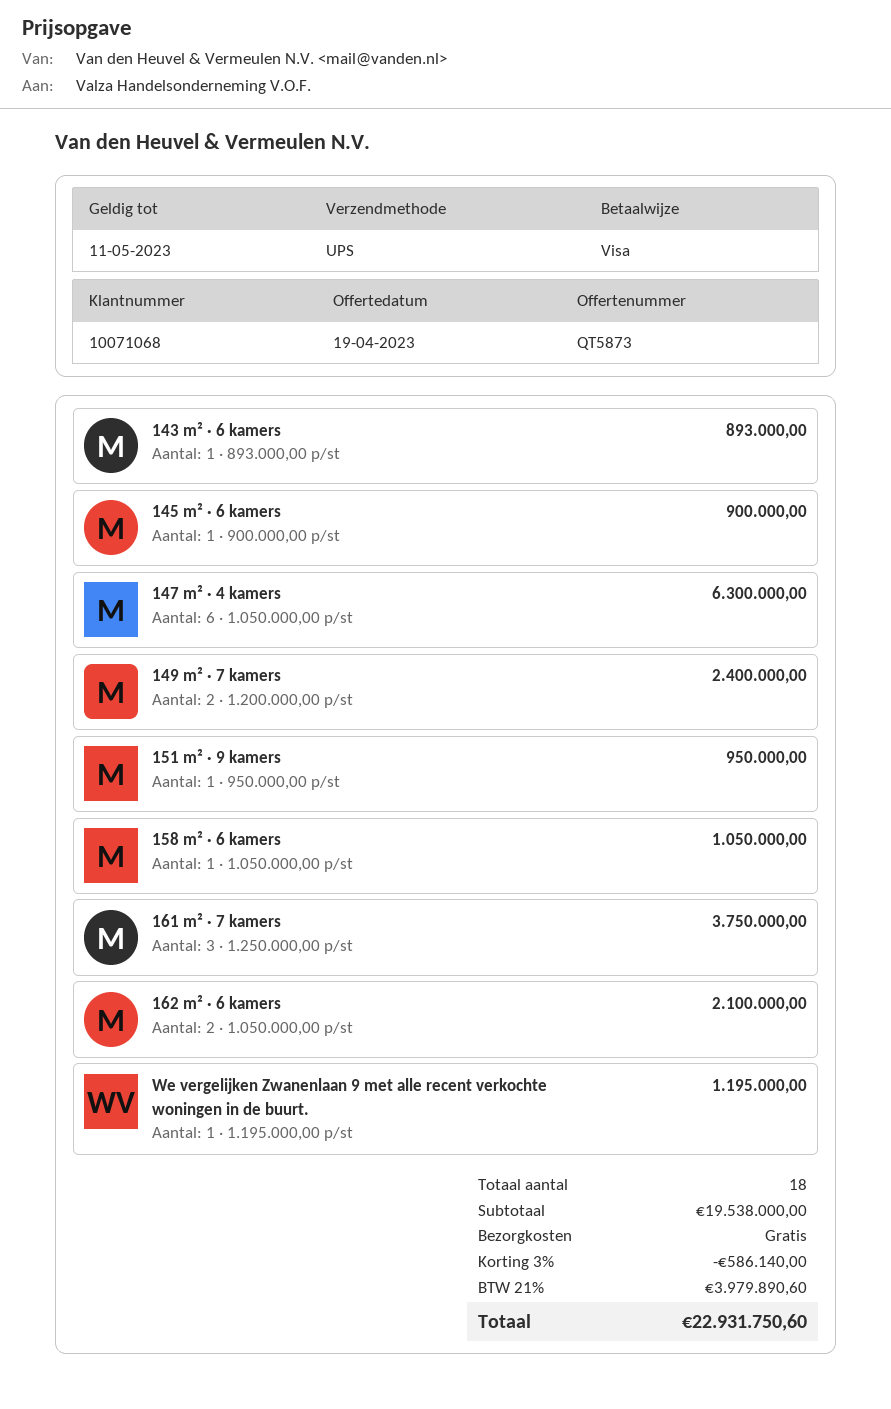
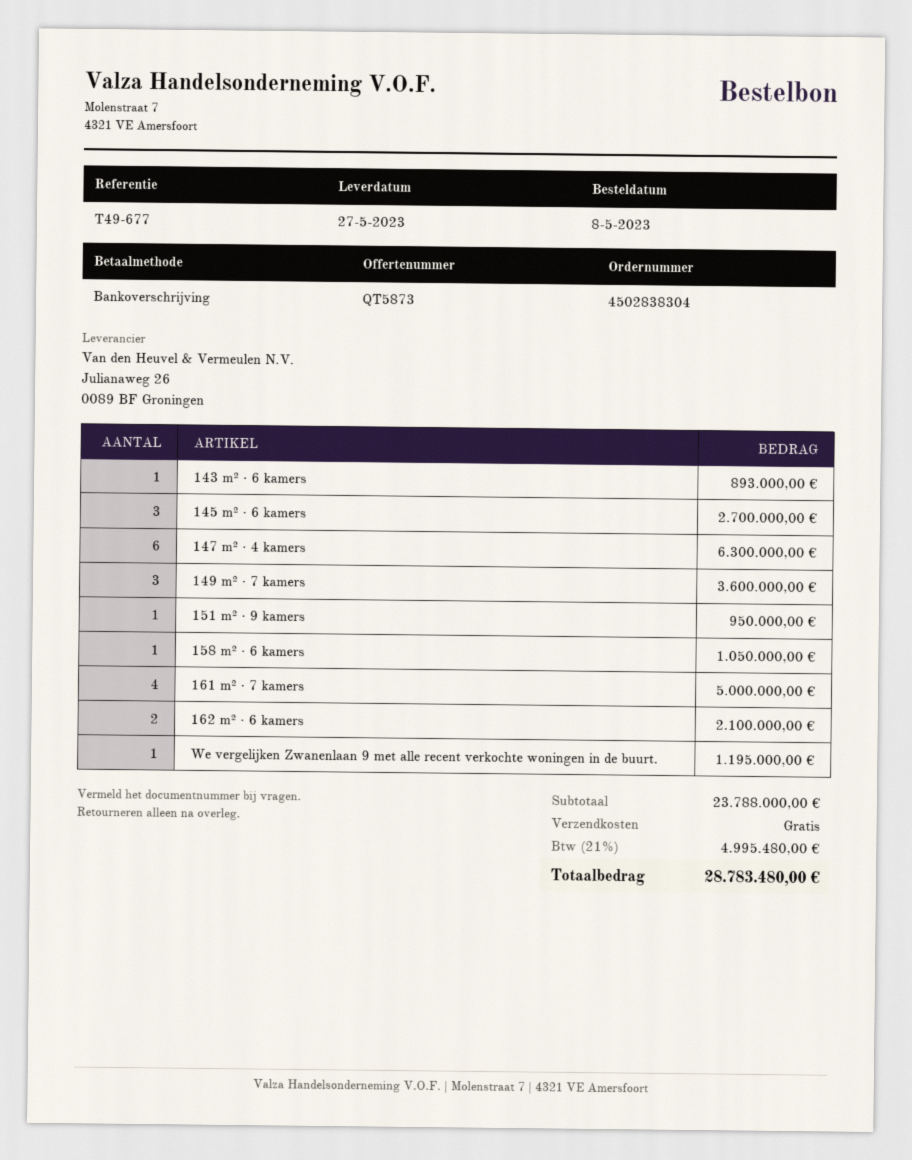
payment method: Visa -> bank transfer
145 m² · 6 kamers: 1 for 900000.00 -> 3 for 2700000.00
149 m² · 7 kamers: 2 for 2400000.00 -> 3 for 3600000.00
161 m² · 7 kamers: 3 for 3750000.00 -> 4 for 5000000.00
subtotal: 19538000.00 -> 23788000.00
discount: 3% = 586140.00 -> none
tax: 21% = 3979890.60 -> 21% = 4995480.00
total: 22931750.60 -> 28783480.00

